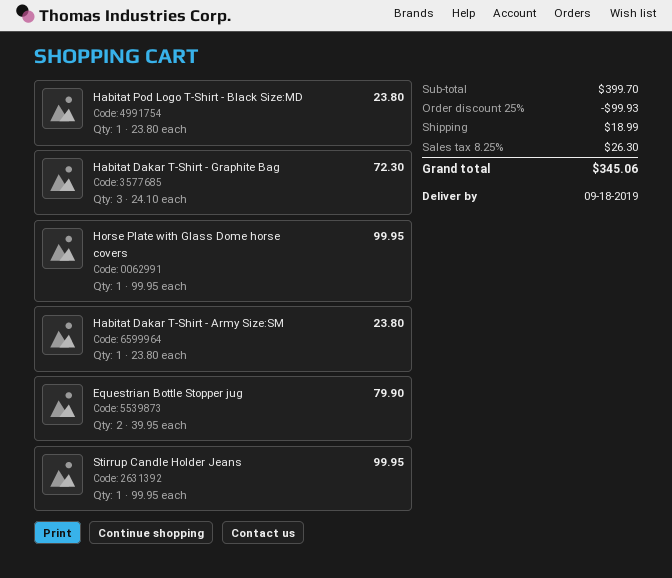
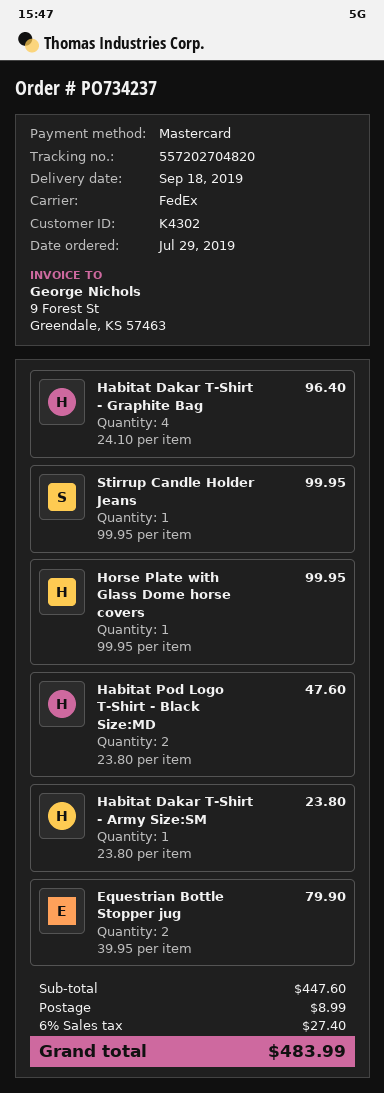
Habitat Pod Logo T-Shirt - Black Size:MD: 1 x 23.80 = 23.80 -> 2 x 23.80 = 47.60
Habitat Dakar T-Shirt - Graphite Bag: 3 x 24.10 = 72.30 -> 4 x 24.10 = 96.40
subtotal: 399.70 -> 447.60
discount: 25% = 99.93 -> none
shipping: 18.99 -> 8.99
tax: 8.25% = 26.30 -> 6% = 27.40
total: 345.06 -> 483.99

